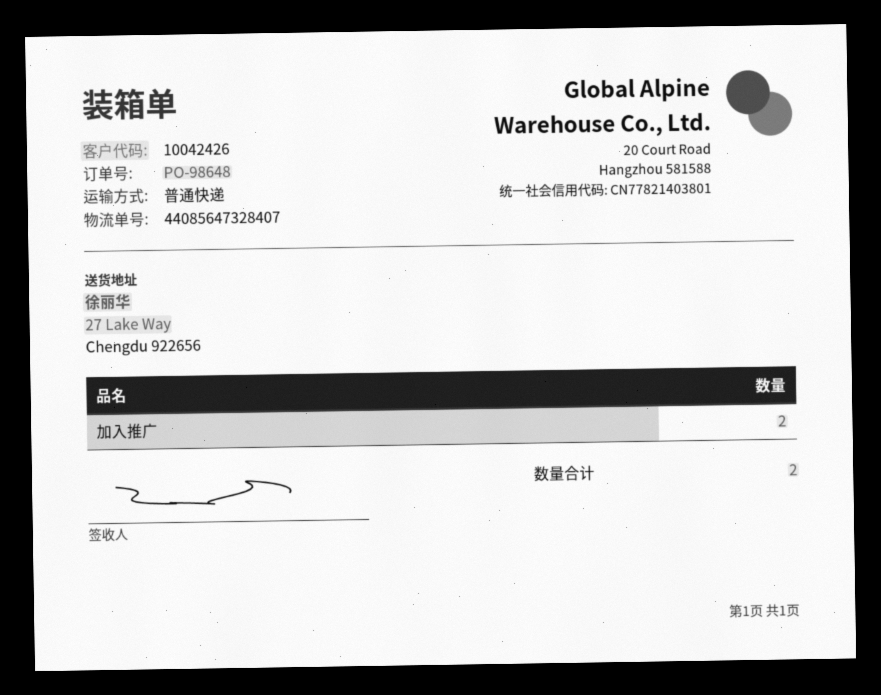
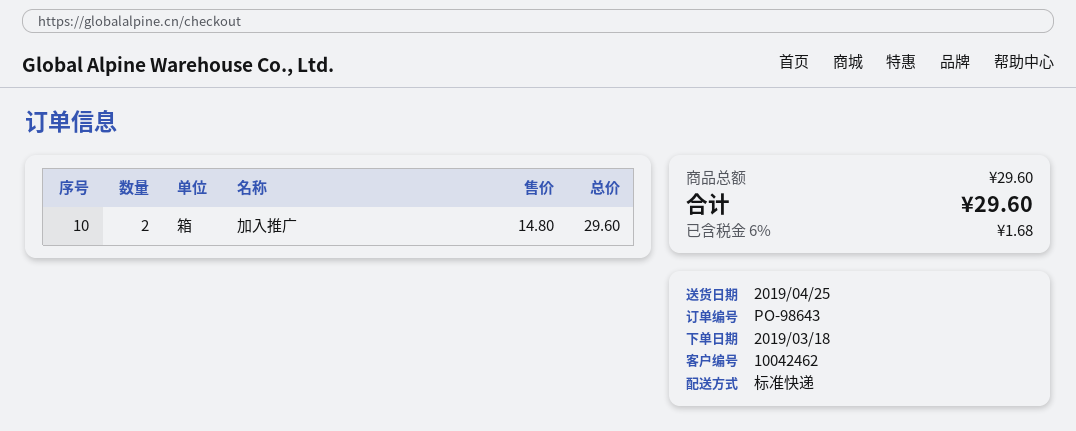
order number: PO-98648 -> PO-98643
customer number: 10042426 -> 10042462

